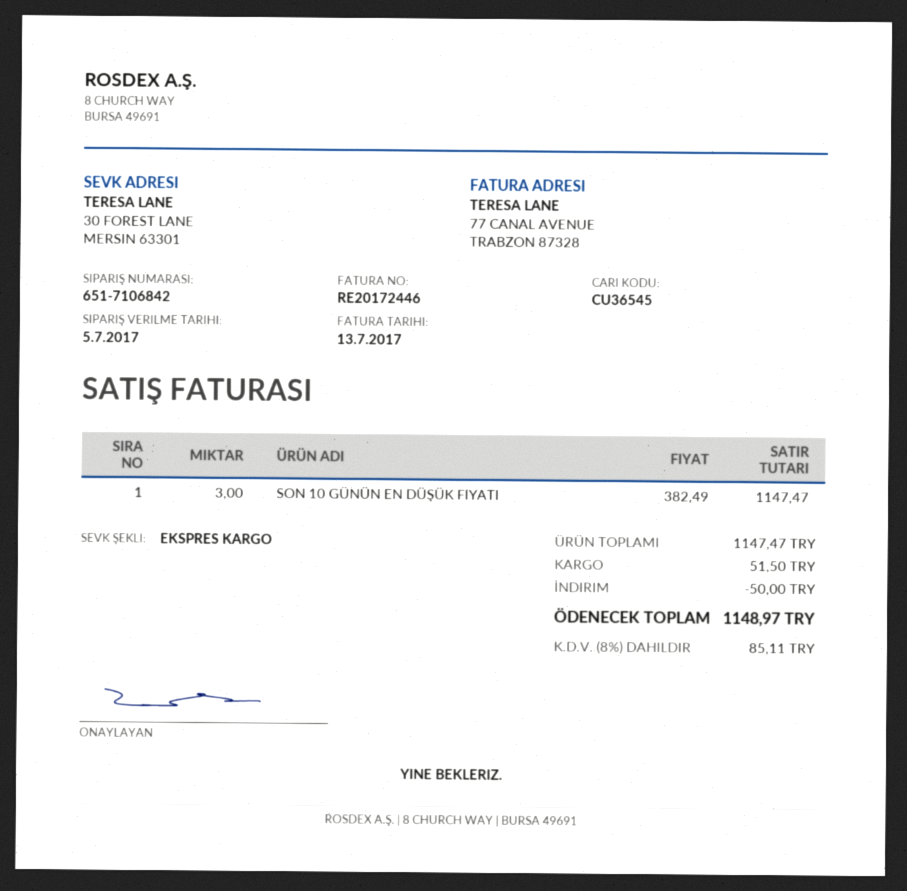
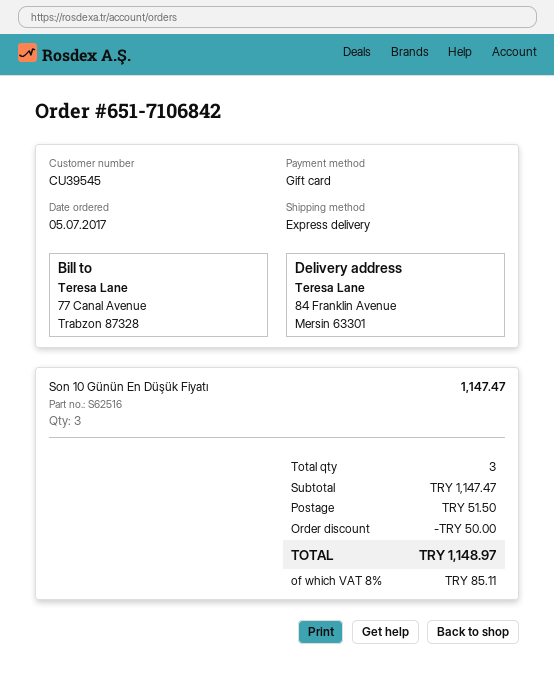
customer number: CU36545 -> CU39545
ship to: 30 FOREST LANE, MERSIN 63301 -> 84 Franklin Avenue, Mersin 63301

